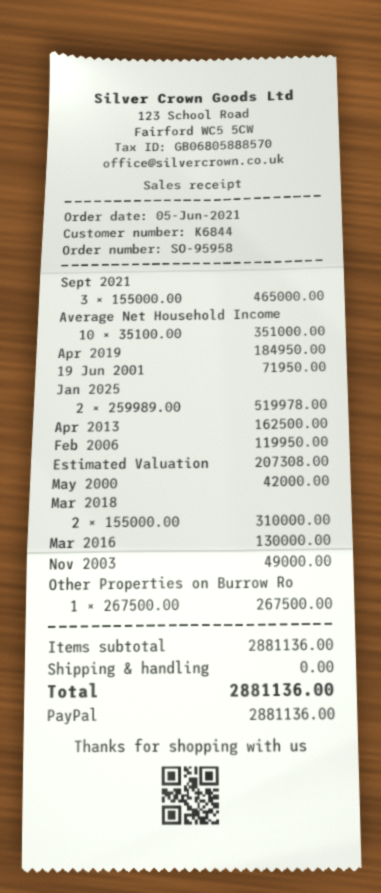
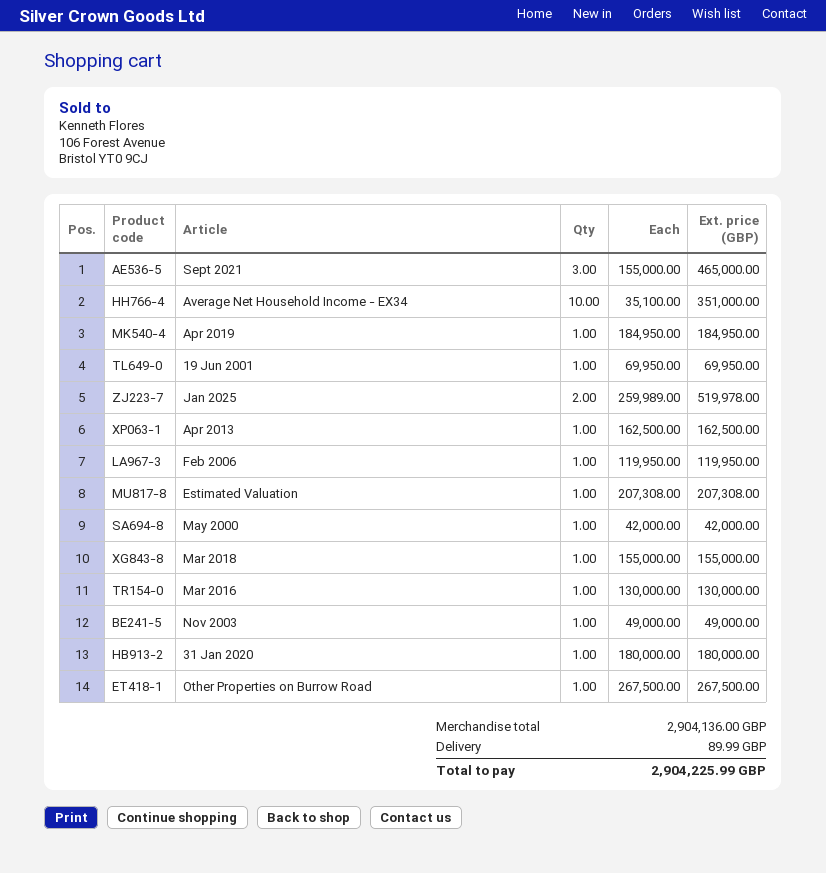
19 Jun 2001: 1 x 71950.00 = 71950.00 -> 1 x 69950.00 = 69950.00
Mar 2018: 2 x 155000.00 = 310000.00 -> 1 x 155000.00 = 155000.00
31 Jan 2020: none -> 1 x 180000.00 = 180000.00
subtotal: 2881136.00 -> 2904136.00
shipping: 0.00 -> 89.99
total: 2881136.00 -> 2904225.99

